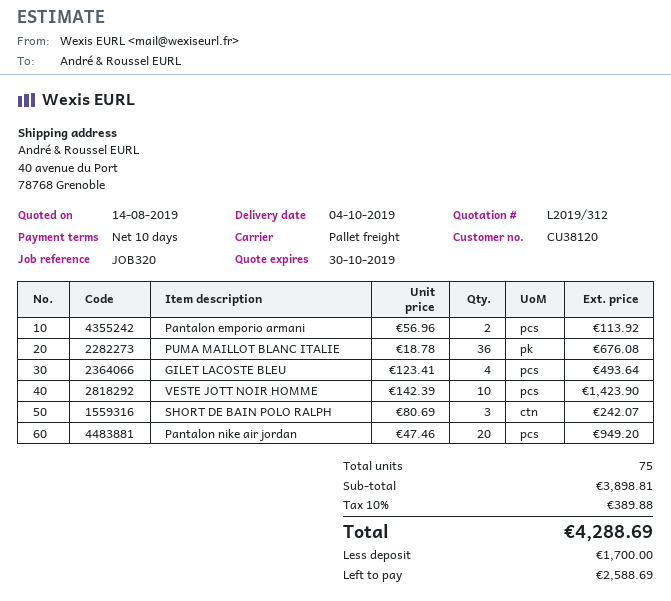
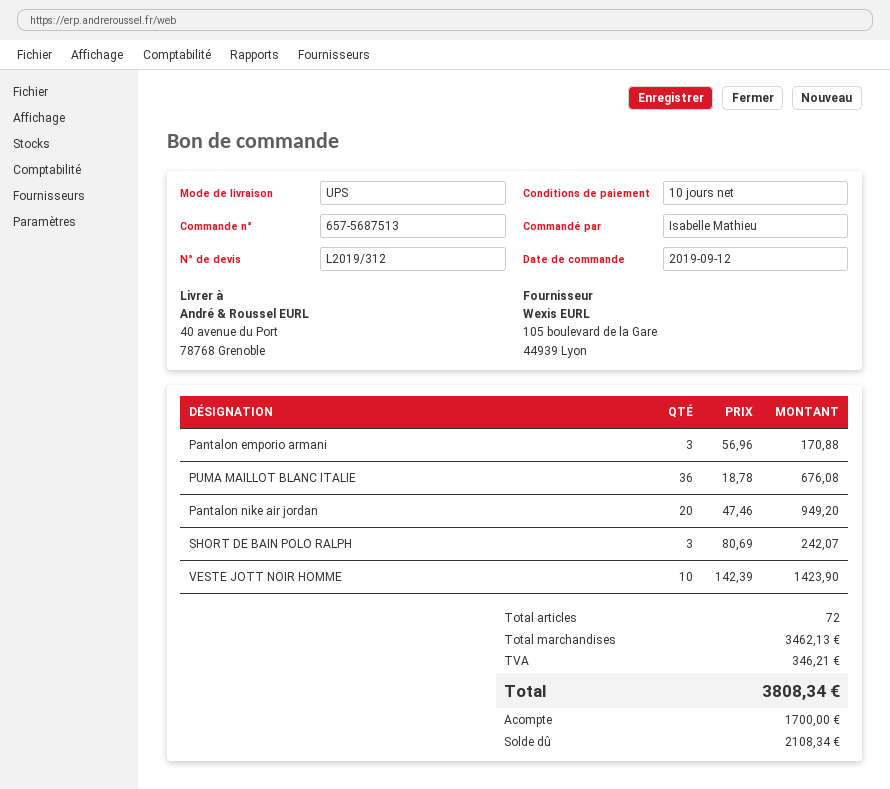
shipping method: pallet freight -> UPS
Pantalon emporio armani: 2 x 56.96 = 113.92 -> 3 x 56.96 = 170.88
GILET LACOSTE BLEU: 4 x 123.41 = 493.64 -> none
total quantity: 75 -> 72
subtotal: 3898.81 -> 3462.13
tax: 389.88 -> 346.21
total: 4288.69 -> 3808.34
balance: 2588.69 -> 2108.34

